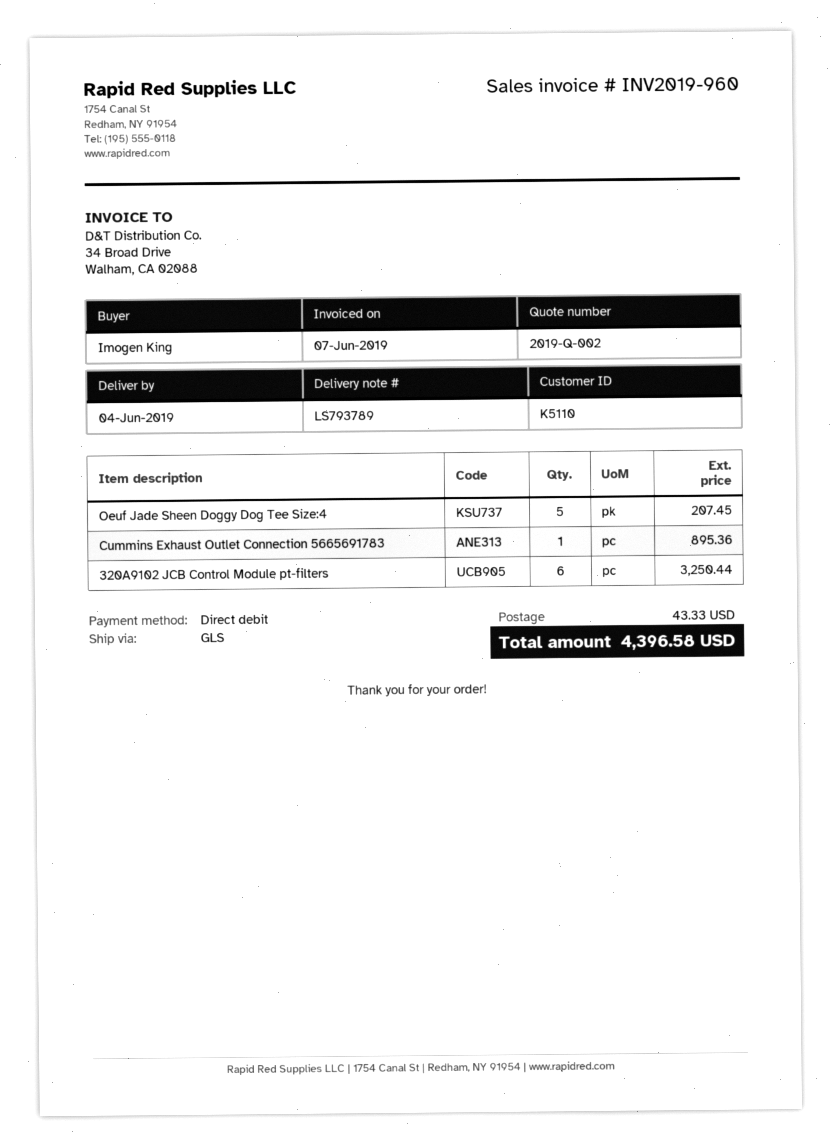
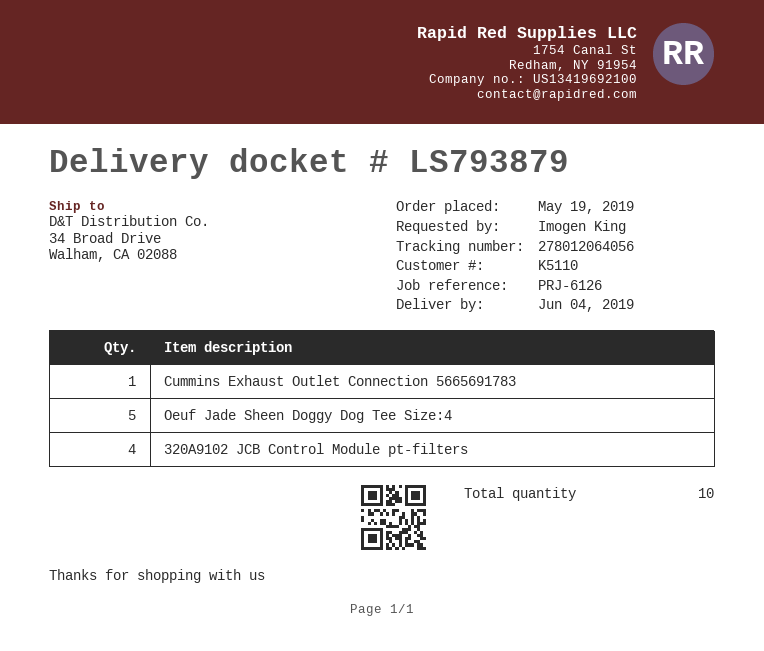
delivery note number: LS793789 -> LS793879
320A9102 JCB Control Module pt-filters: 6 -> 4

